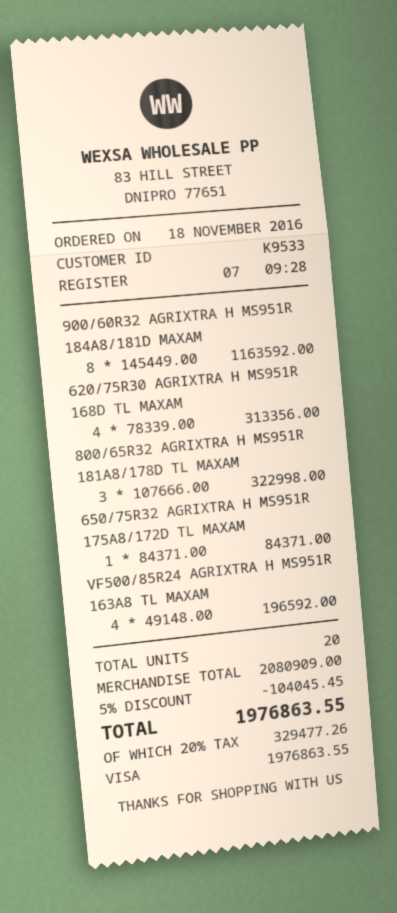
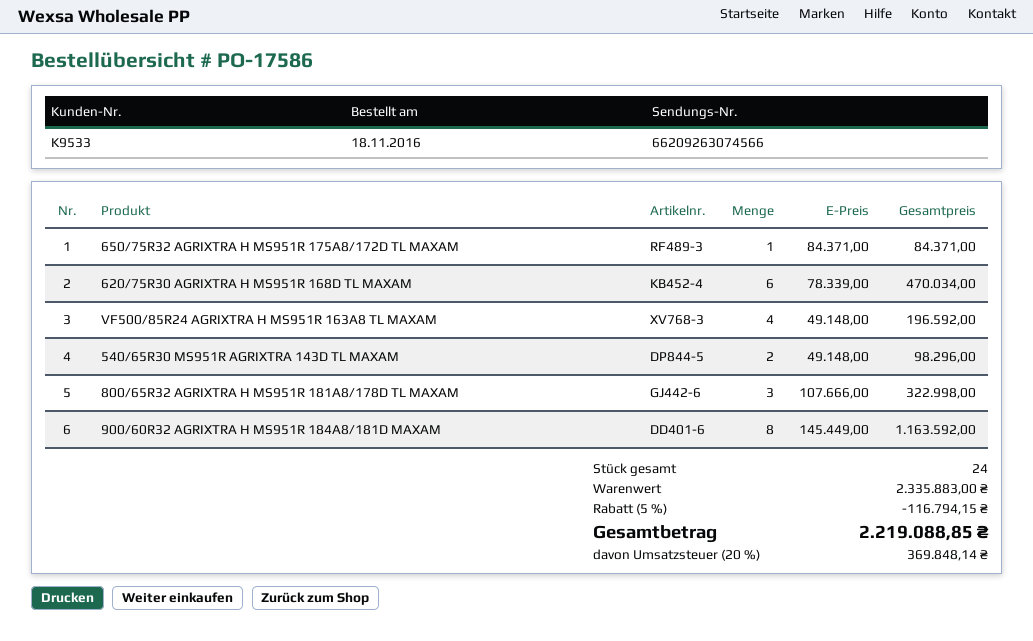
620/75R30 AGRIXTRA H MS951R 168D TL MAXAM: 4 x 78339.00 = 313356.00 -> 6 x 78339.00 = 470034.00
540/65R30 MS951R AGRIXTRA 143D TL MAXAM: none -> 2 x 49148.00 = 98296.00
total quantity: 20 -> 24
subtotal: 2080909.00 -> 2335883.00
discount: 5% = 104045.45 -> 5% = 116794.15
tax: 20% = 329477.26 -> 20% = 369848.14
total: 1976863.55 -> 2219088.85

